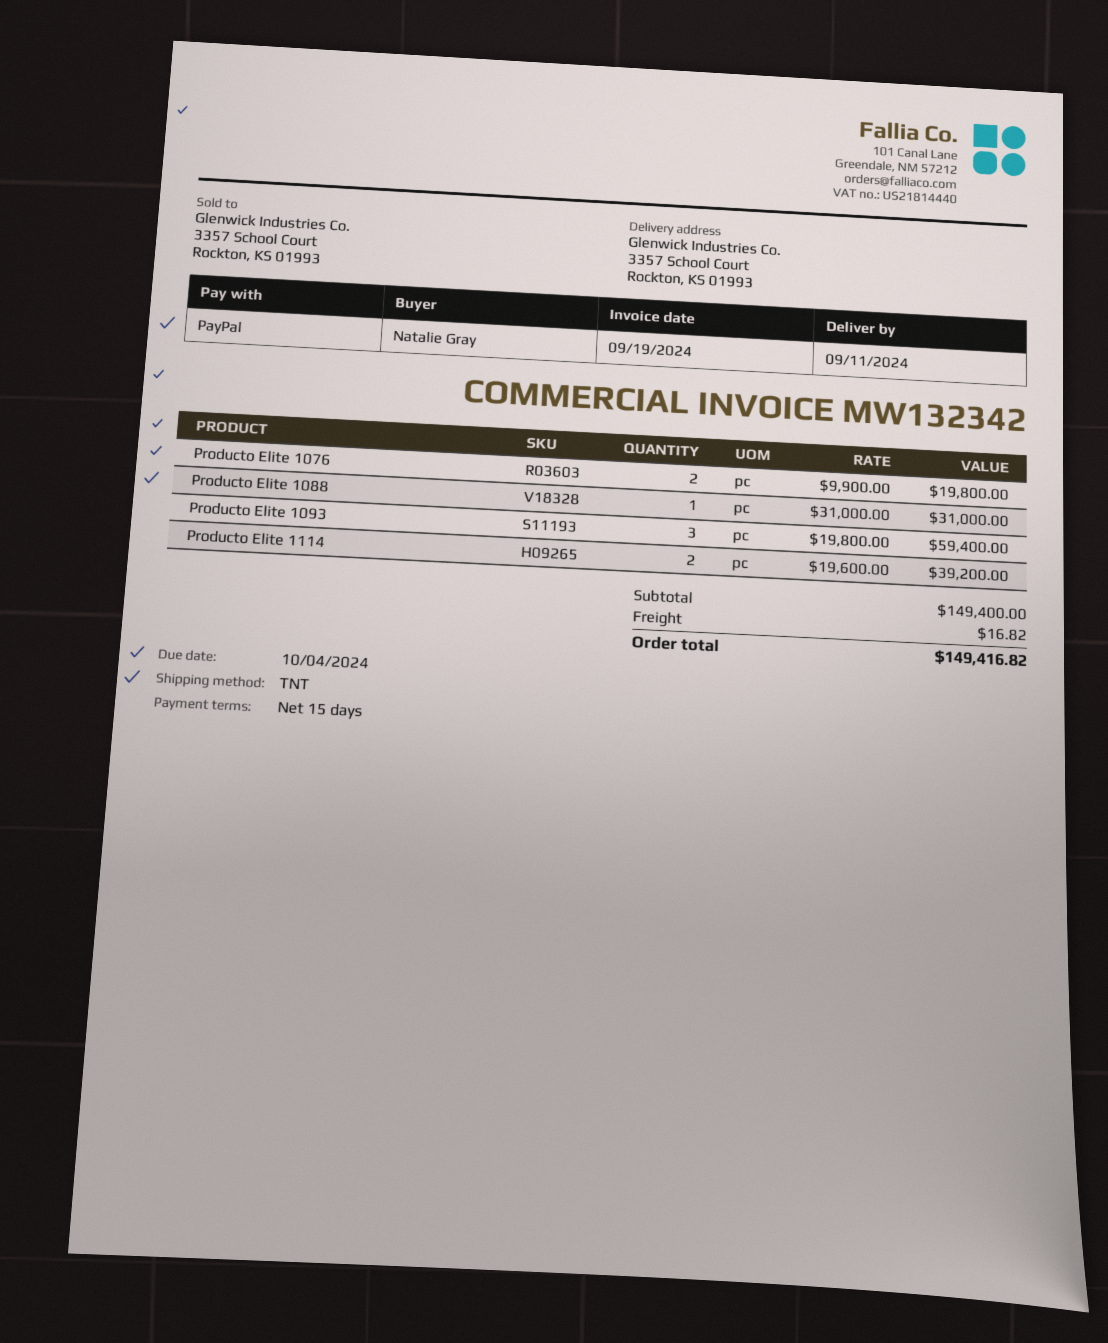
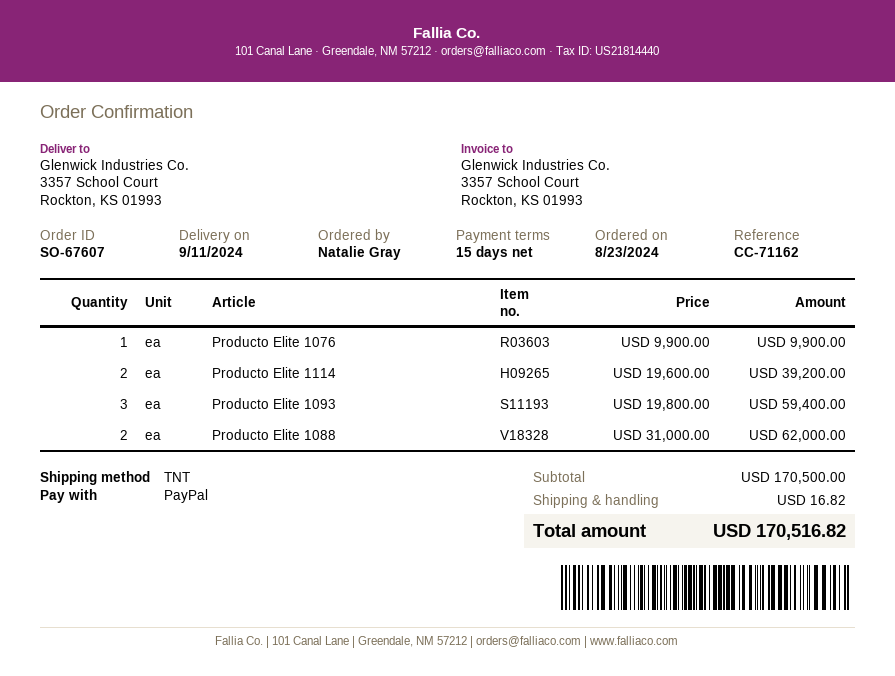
Producto Elite 1076: 2 x 9900.00 = 19800.00 -> 1 x 9900.00 = 9900.00
Producto Elite 1088: 1 x 31000.00 = 31000.00 -> 2 x 31000.00 = 62000.00
subtotal: 149400.00 -> 170500.00
total: 149416.82 -> 170516.82

